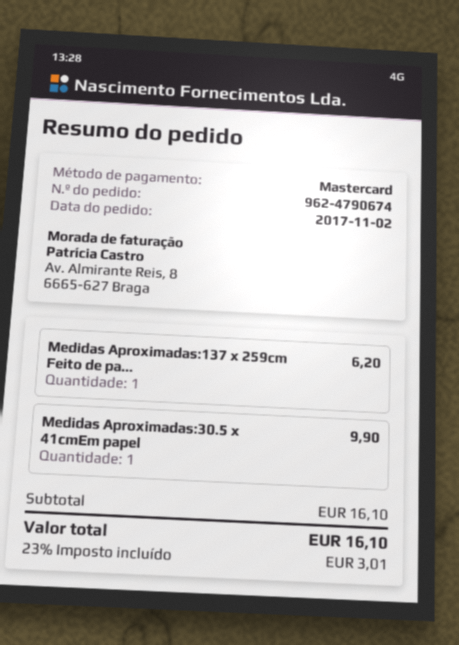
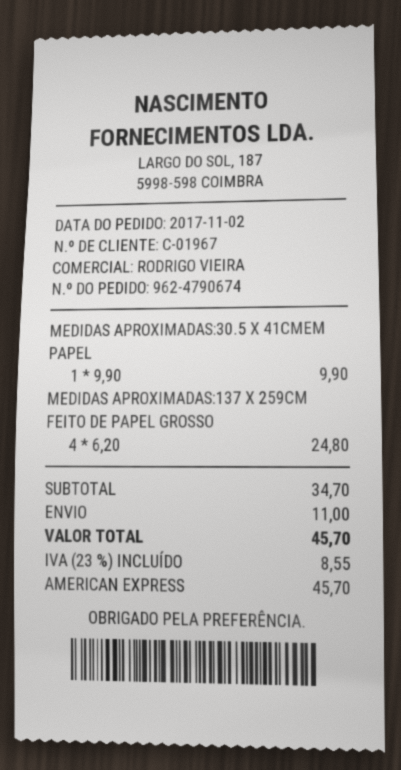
payment method: Mastercard -> American Express
Medidas Aproximadas:137 x 259cm Feito de pa...: 1 for 6.20 -> 4 for 24.80
subtotal: 16.10 -> 34.70
shipping: none -> 11.00
tax: 23% = 3.01 -> 23% = 8.55
total: 16.10 -> 45.70

